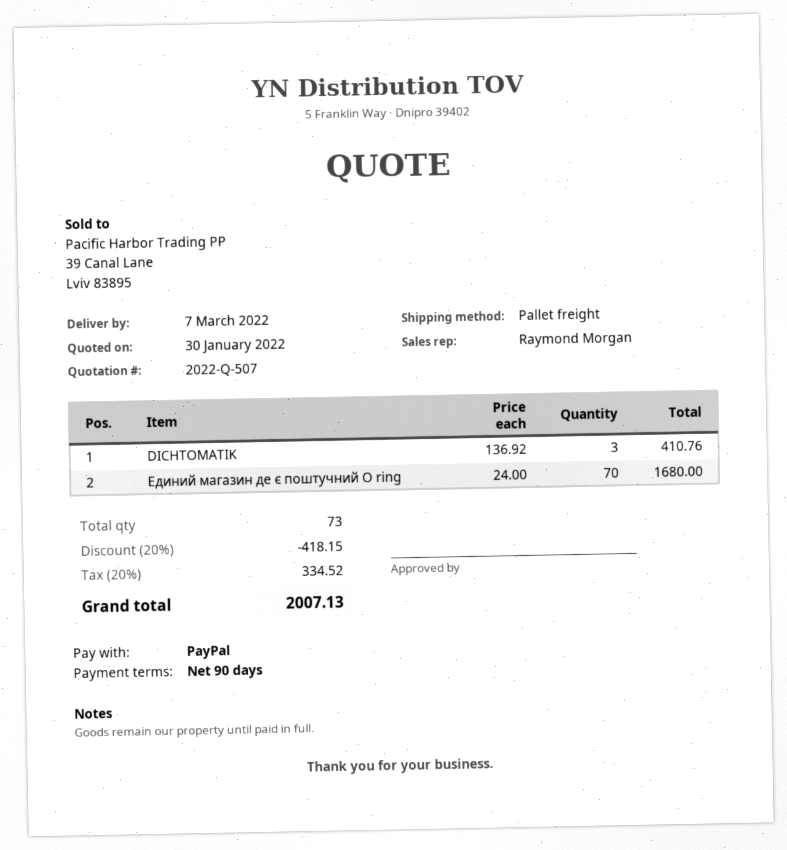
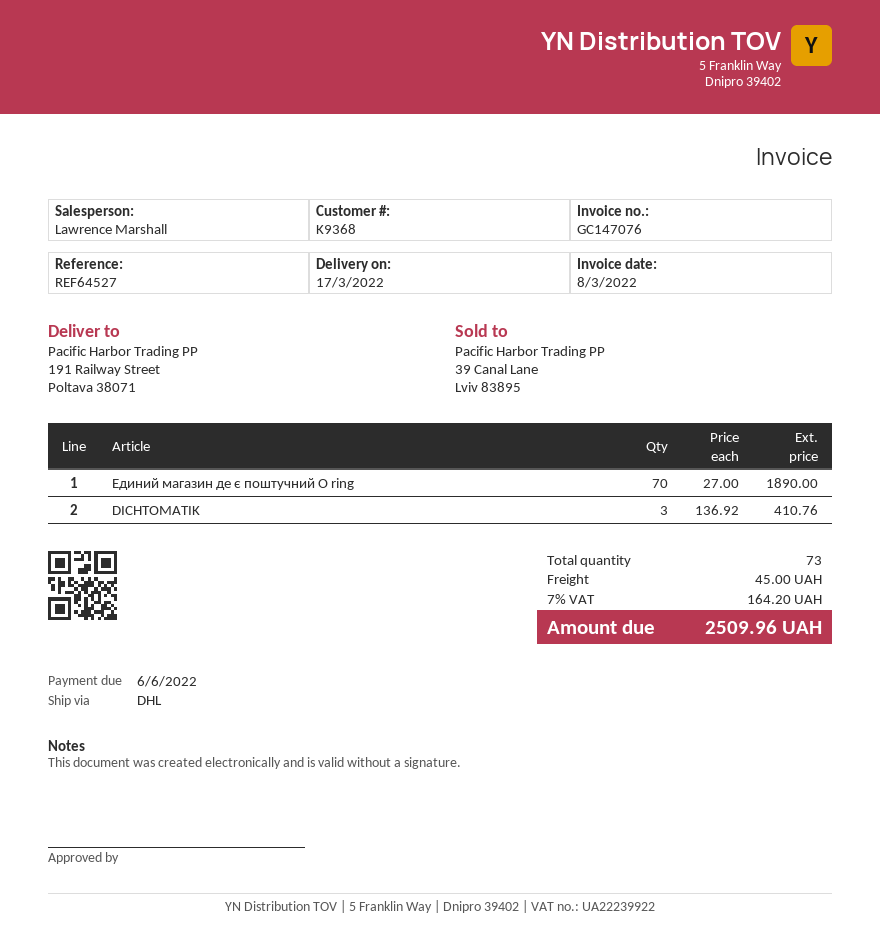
delivery date: 2022-03-07 -> 2022-03-17
sales rep: Raymond Morgan -> Lawrence Marshall
shipping method: pallet freight -> DHL
Единий магазин де є поштучний О ring: 70 x 24.00 = 1680.00 -> 70 x 27.00 = 1890.00
discount: 20% = 418.15 -> none
shipping: none -> 45.00
tax: 20% = 334.52 -> 7% = 164.20
total: 2007.13 -> 2509.96

